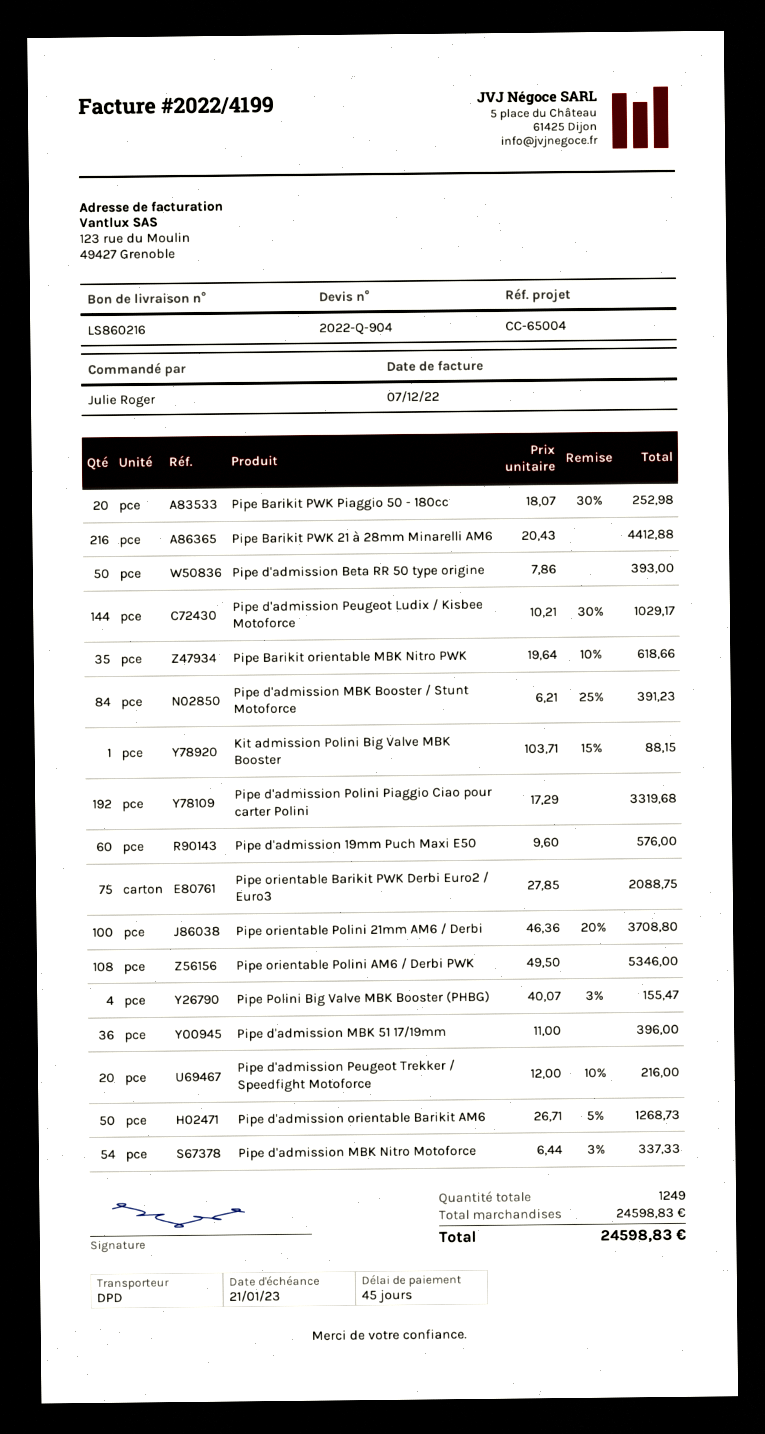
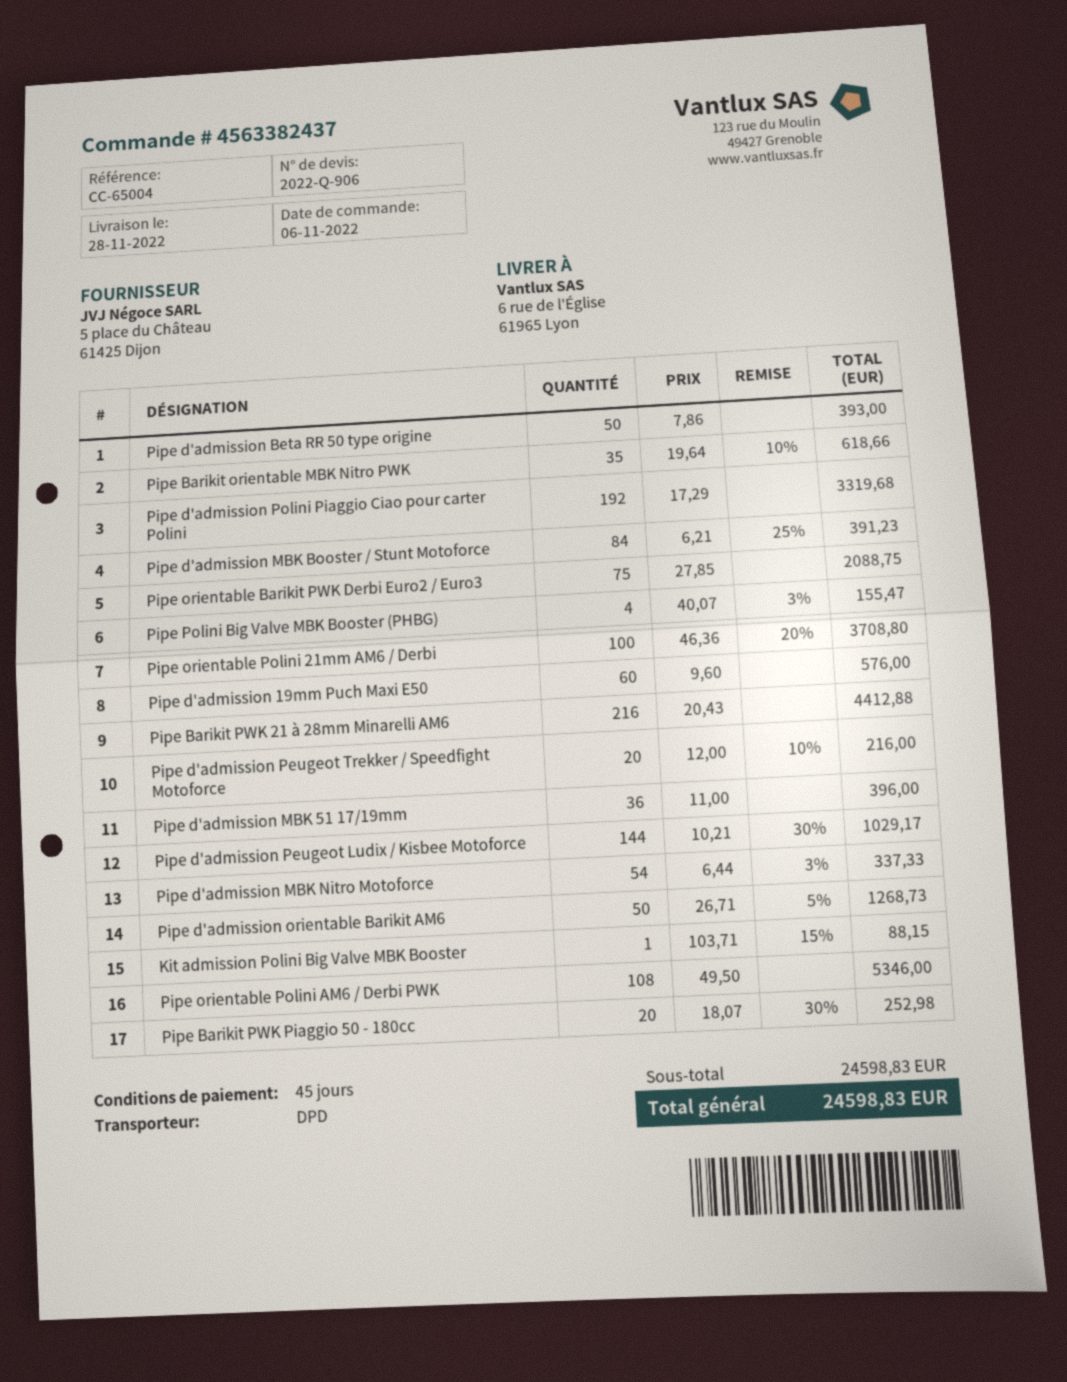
quote number: 2022-Q-904 -> 2022-Q-906

